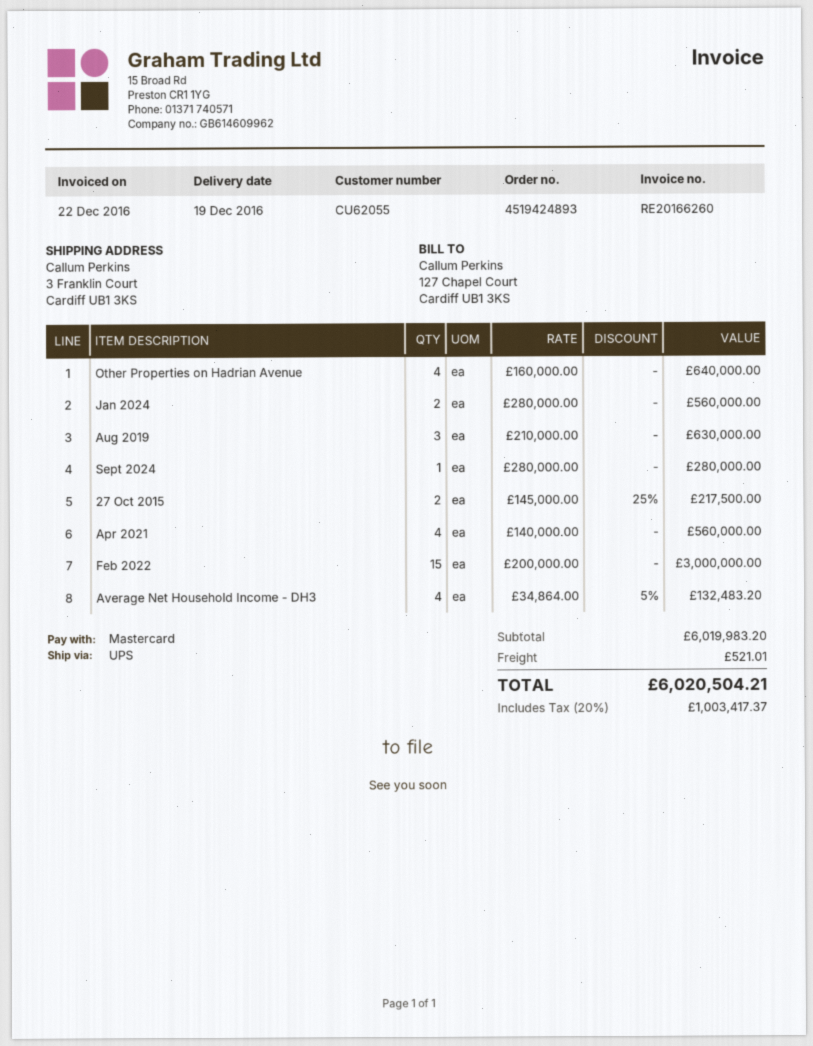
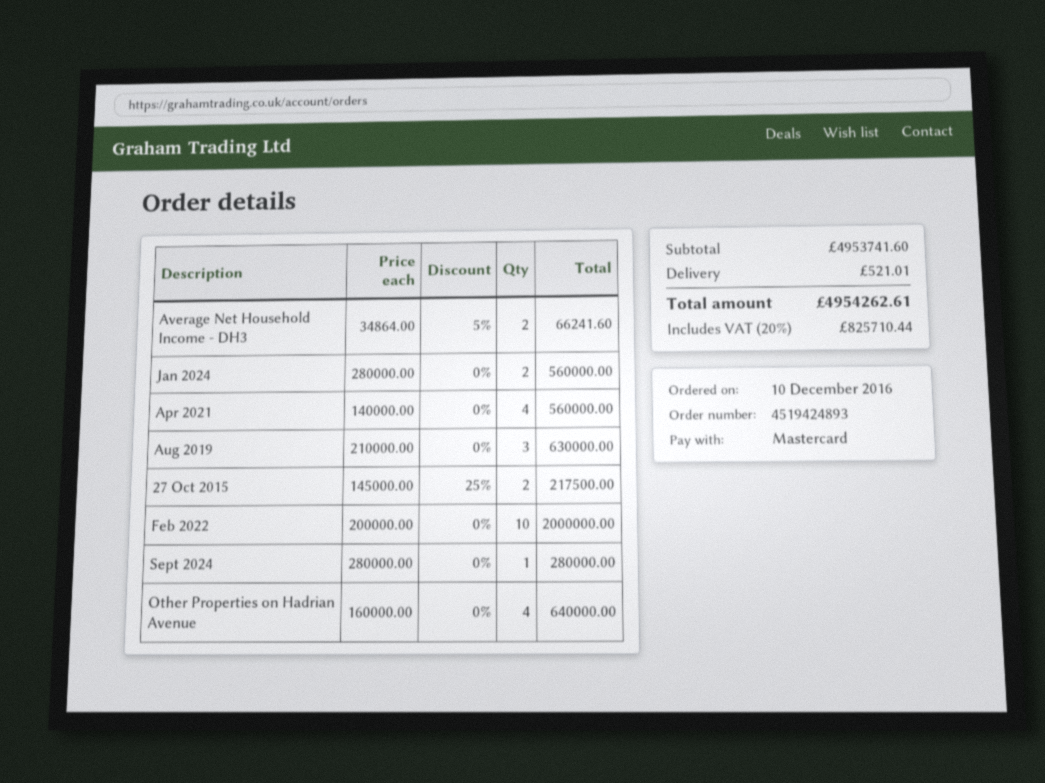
Feb 2022: 15 x 200000.00 = 3000000.00 -> 10 x 200000.00 = 2000000.00
Average Net Household Income - DH3: 4 x 34864.00 - 5% = 132483.20 -> 2 x 34864.00 - 5% = 66241.60
subtotal: 6019983.20 -> 4953741.60
tax: 20% = 1003417.37 -> 20% = 825710.44
total: 6020504.21 -> 4954262.61

